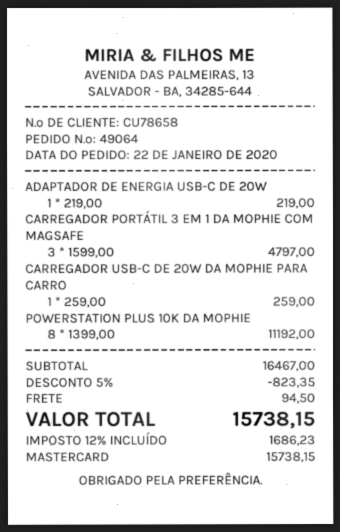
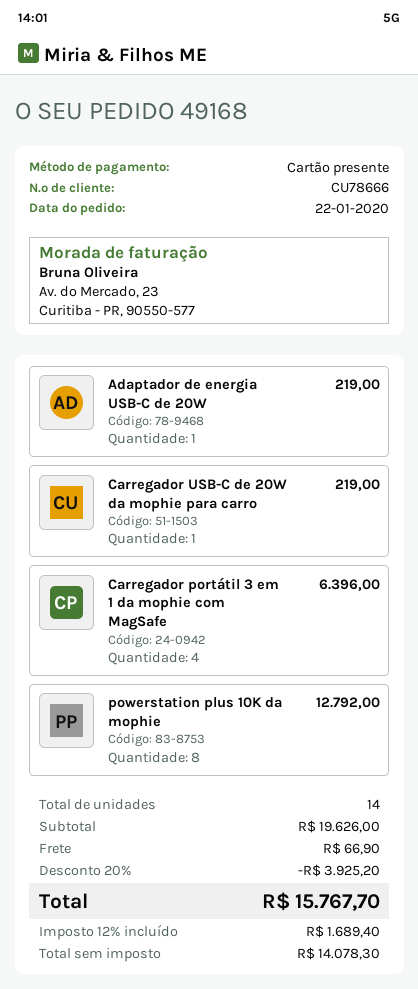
order number: 49064 -> 49168
customer number: CU78658 -> CU78666
payment method: Mastercard -> gift card
CARREGADOR PORTÁTIL 3 EM 1 DA MOPHIE COM MAGSAFE: 3 for 4797.00 -> 4 for 6396.00
CARREGADOR USB-C DE 20W DA MOPHIE PARA CARRO: 1 for 259.00 -> 1 for 219.00
POWERSTATION PLUS 10K DA MOPHIE: 8 for 11192.00 -> 8 for 12792.00
subtotal: 16467.00 -> 19626.00
discount: 5% = 823.35 -> 20% = 3925.20
shipping: 94.50 -> 66.90
tax: 12% = 1686.23 -> 12% = 1689.40
total: 15738.15 -> 15767.70

